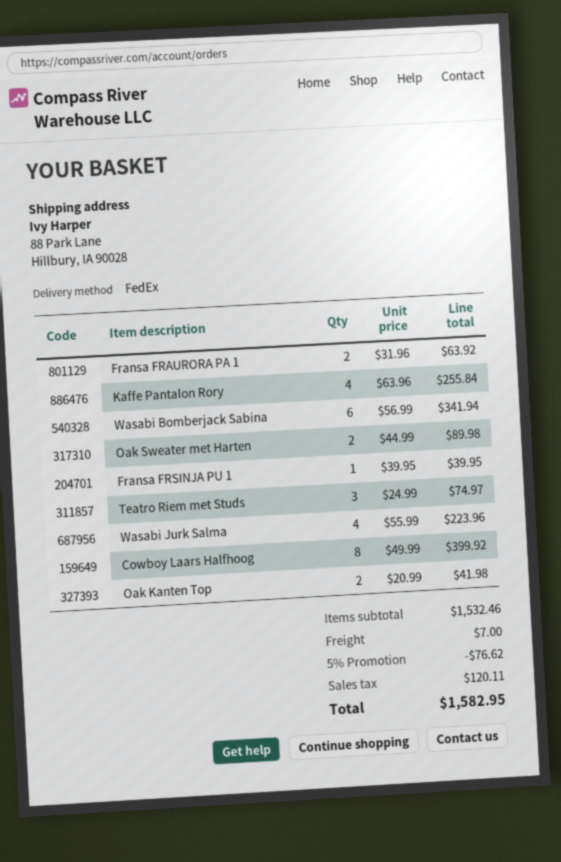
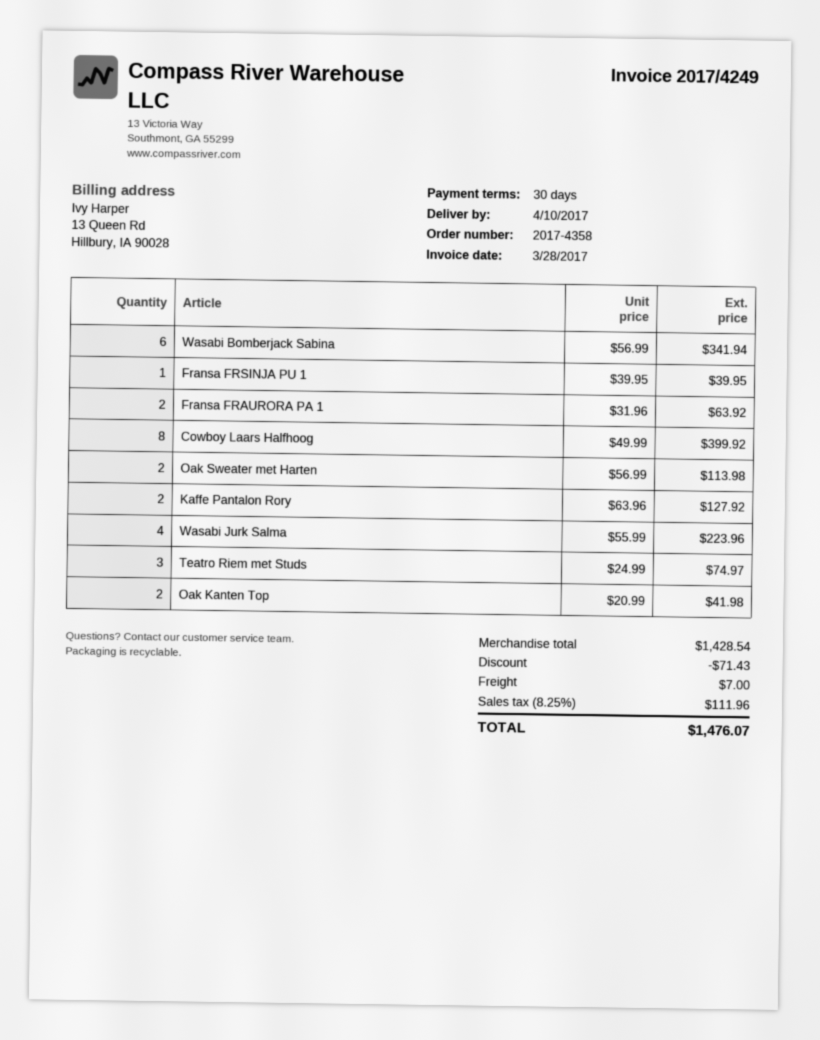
Kaffe Pantalon Rory: 4 x 63.96 = 255.84 -> 2 x 63.96 = 127.92
Oak Sweater met Harten: 2 x 44.99 = 89.98 -> 2 x 56.99 = 113.98
subtotal: 1532.46 -> 1428.54
discount: 76.62 -> 71.43
tax: 120.11 -> 111.96
total: 1582.95 -> 1476.07

